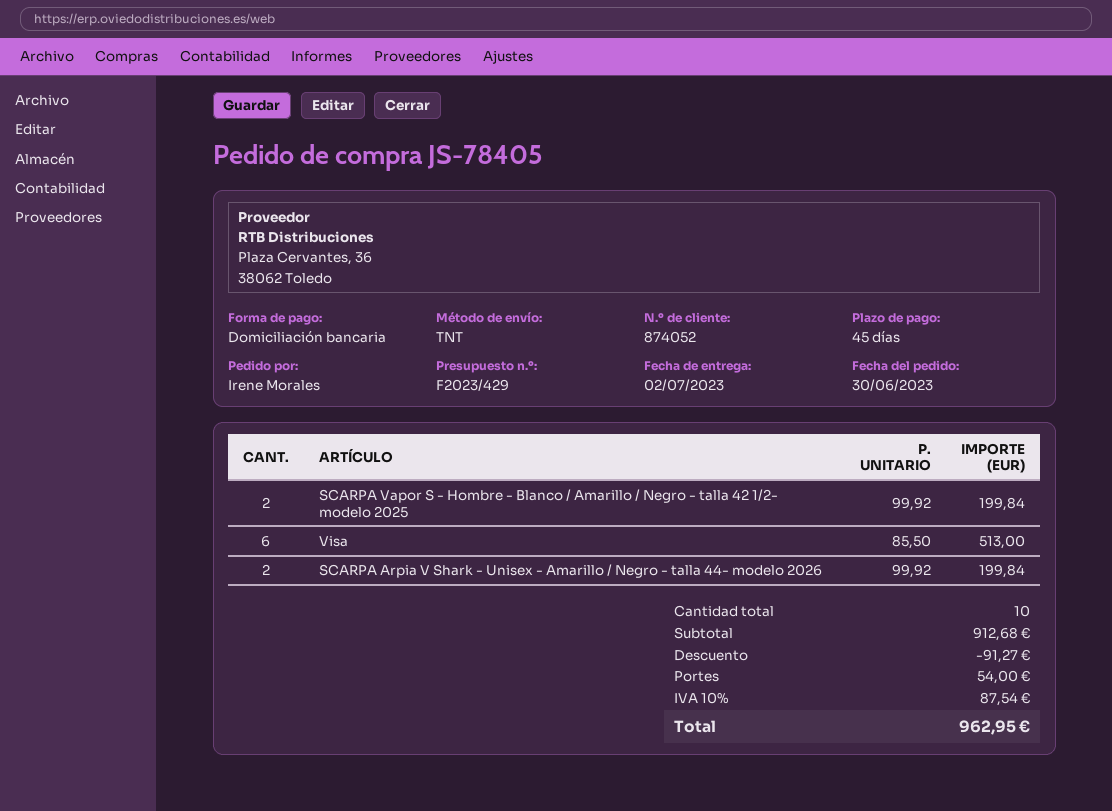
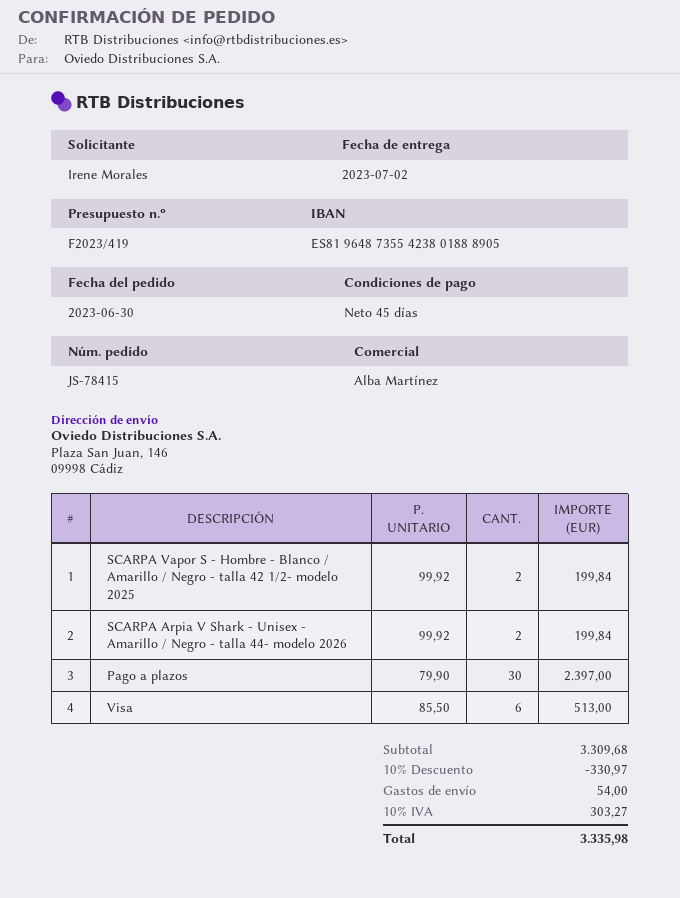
quote number: F2023/429 -> F2023/419
order number: JS-78405 -> JS-78415
Pago a plazos: none -> 30 x 79.90 = 2397.00
subtotal: 912.68 -> 3309.68
discount: 91.27 -> 330.97
tax: 10% = 87.54 -> 10% = 303.27
total: 962.95 -> 3335.98

